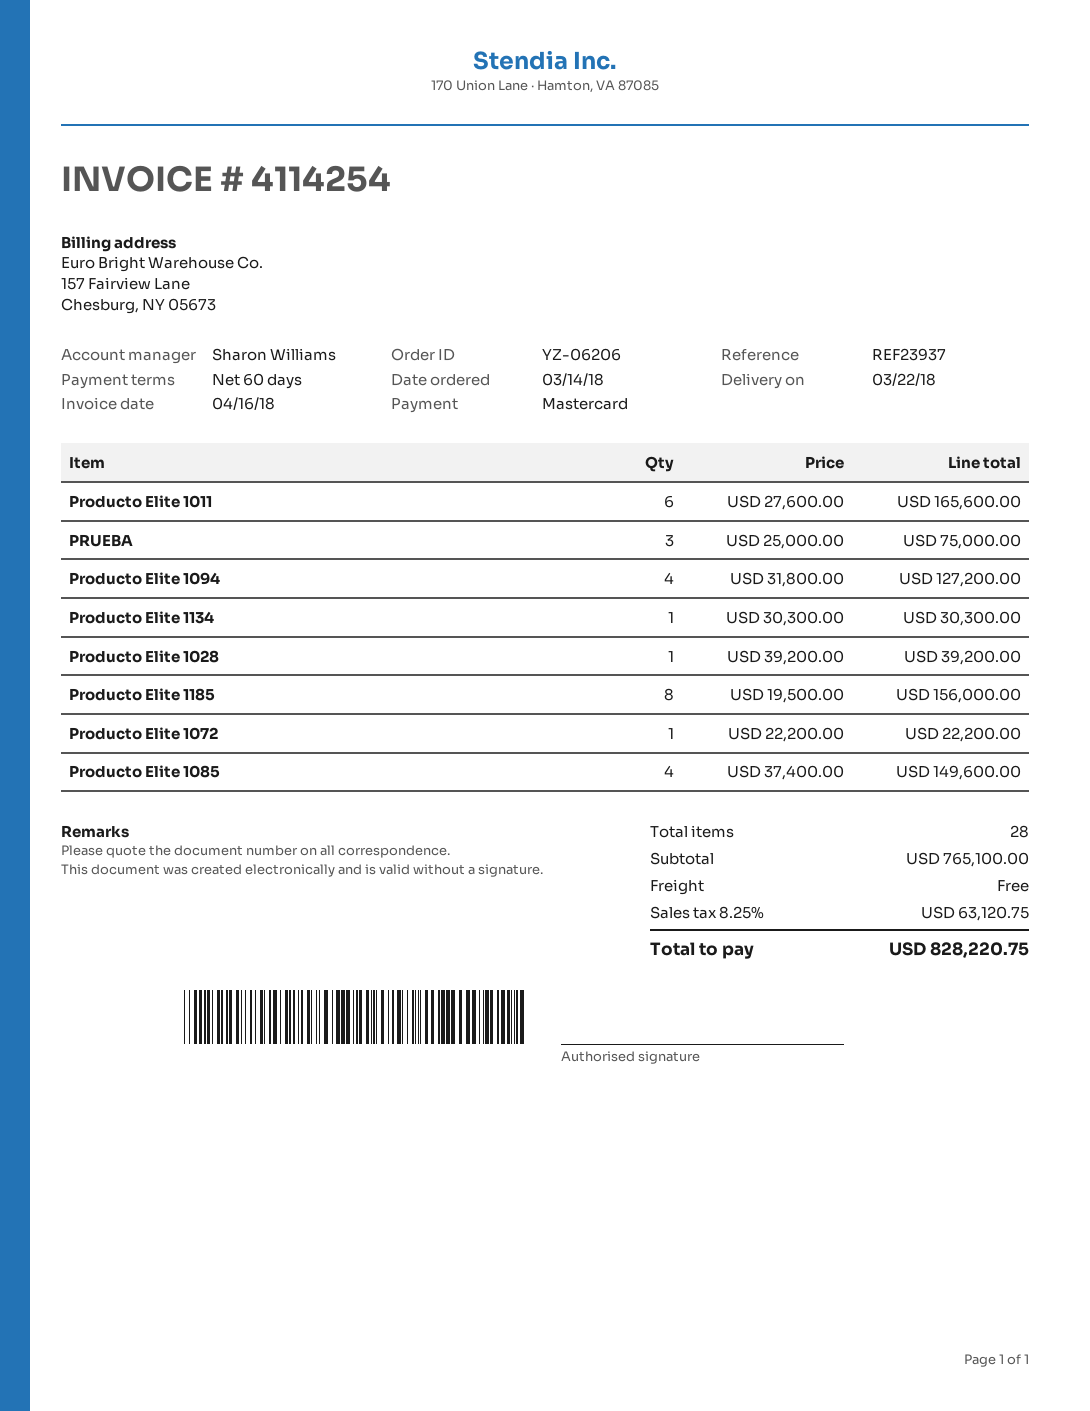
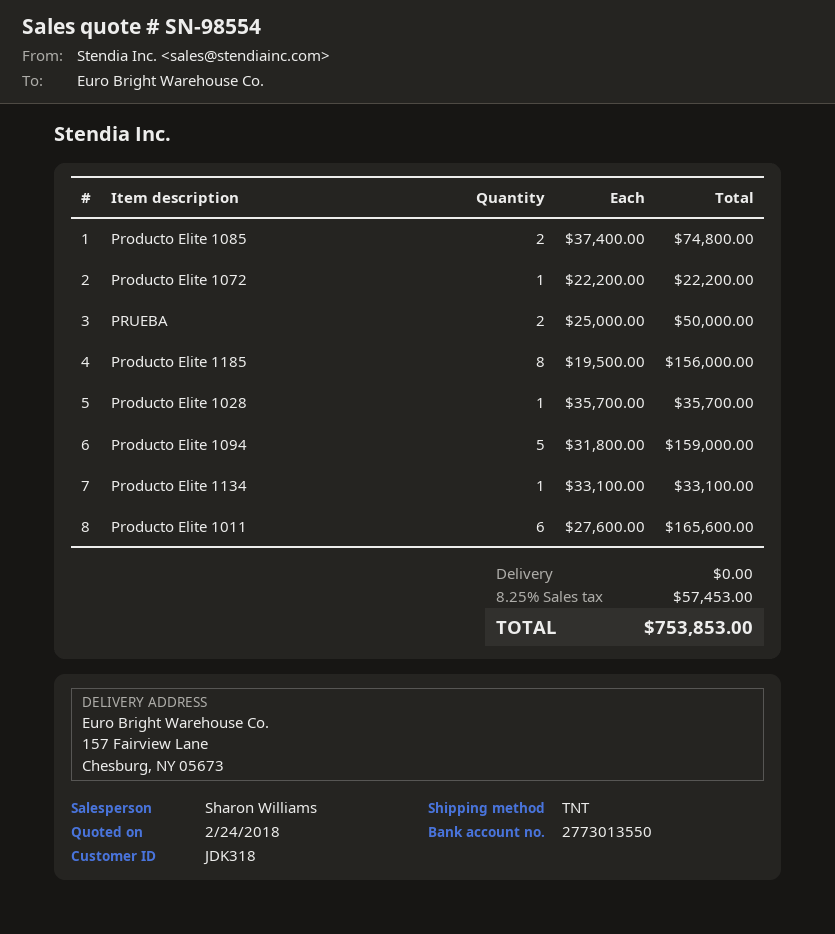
PRUEBA: 3 x 25000.00 = 75000.00 -> 2 x 25000.00 = 50000.00
Producto Elite 1094: 4 x 31800.00 = 127200.00 -> 5 x 31800.00 = 159000.00
Producto Elite 1134: 1 x 30300.00 = 30300.00 -> 1 x 33100.00 = 33100.00
Producto Elite 1028: 1 x 39200.00 = 39200.00 -> 1 x 35700.00 = 35700.00
Producto Elite 1085: 4 x 37400.00 = 149600.00 -> 2 x 37400.00 = 74800.00
tax: 8.25% = 63120.75 -> 8.25% = 57453.00
total: 828220.75 -> 753853.00

